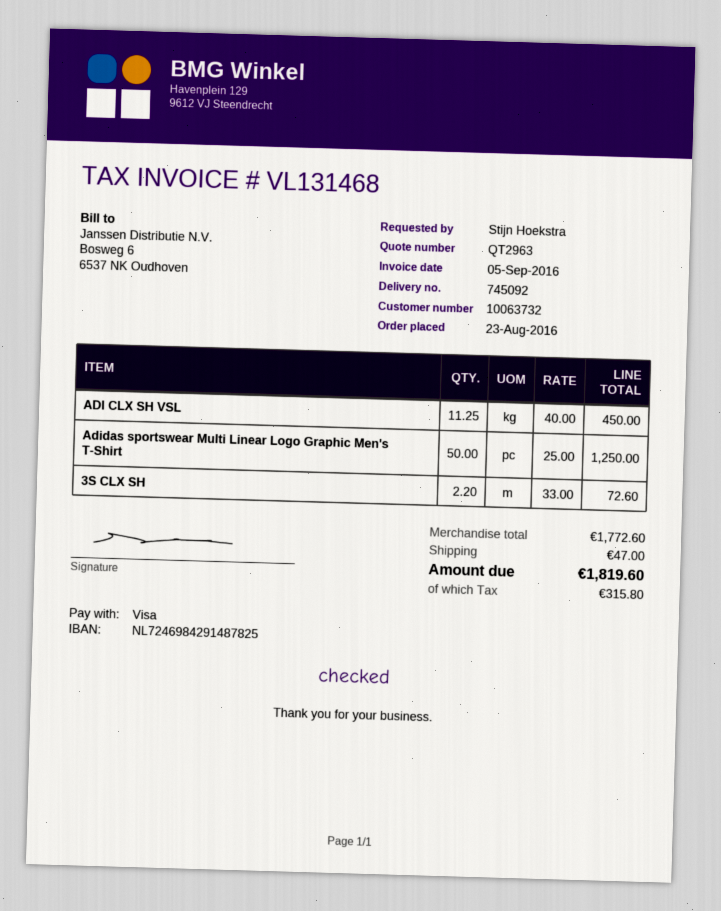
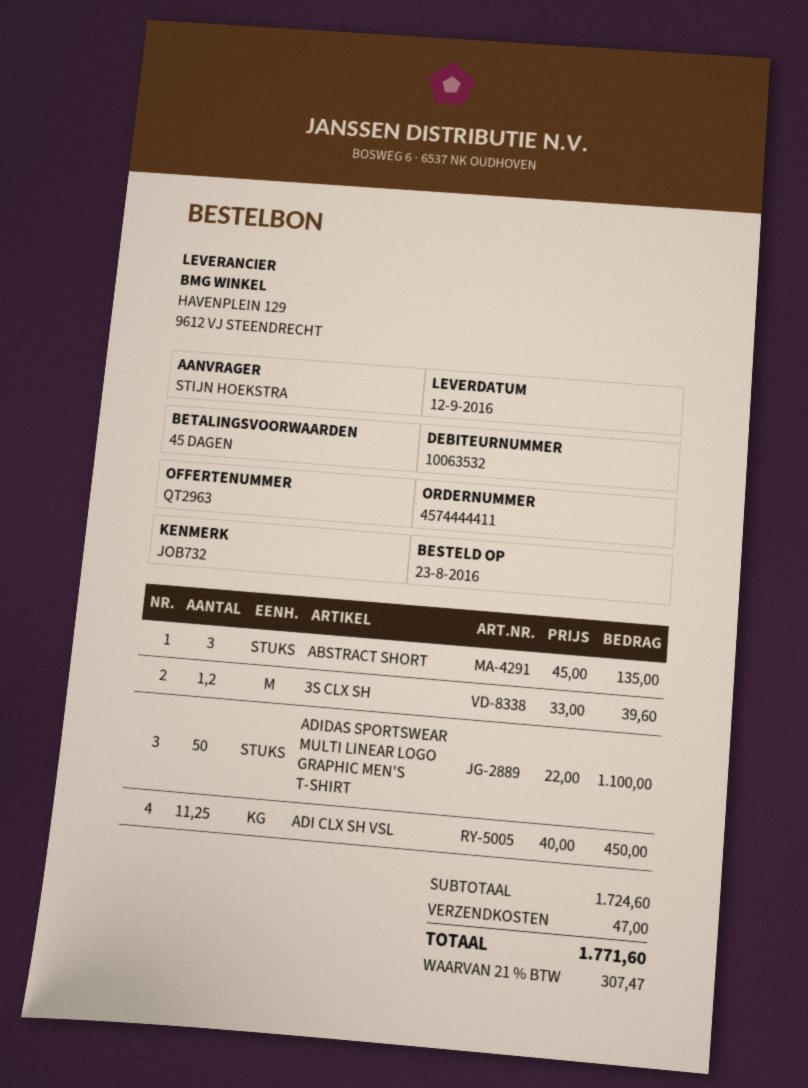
customer number: 10063732 -> 10063532
Adidas sportswear Multi Linear Logo Graphic Men's T-Shirt: 50 x 25.00 = 1250.00 -> 50 x 22.00 = 1100.00
3S CLX SH: 2.2 x 33.00 = 72.60 -> 1.2 x 33.00 = 39.60
ABSTRACT SHORT: none -> 3 x 45.00 = 135.00
subtotal: 1772.60 -> 1724.60
tax: 315.80 -> 307.47
total: 1819.60 -> 1771.60

